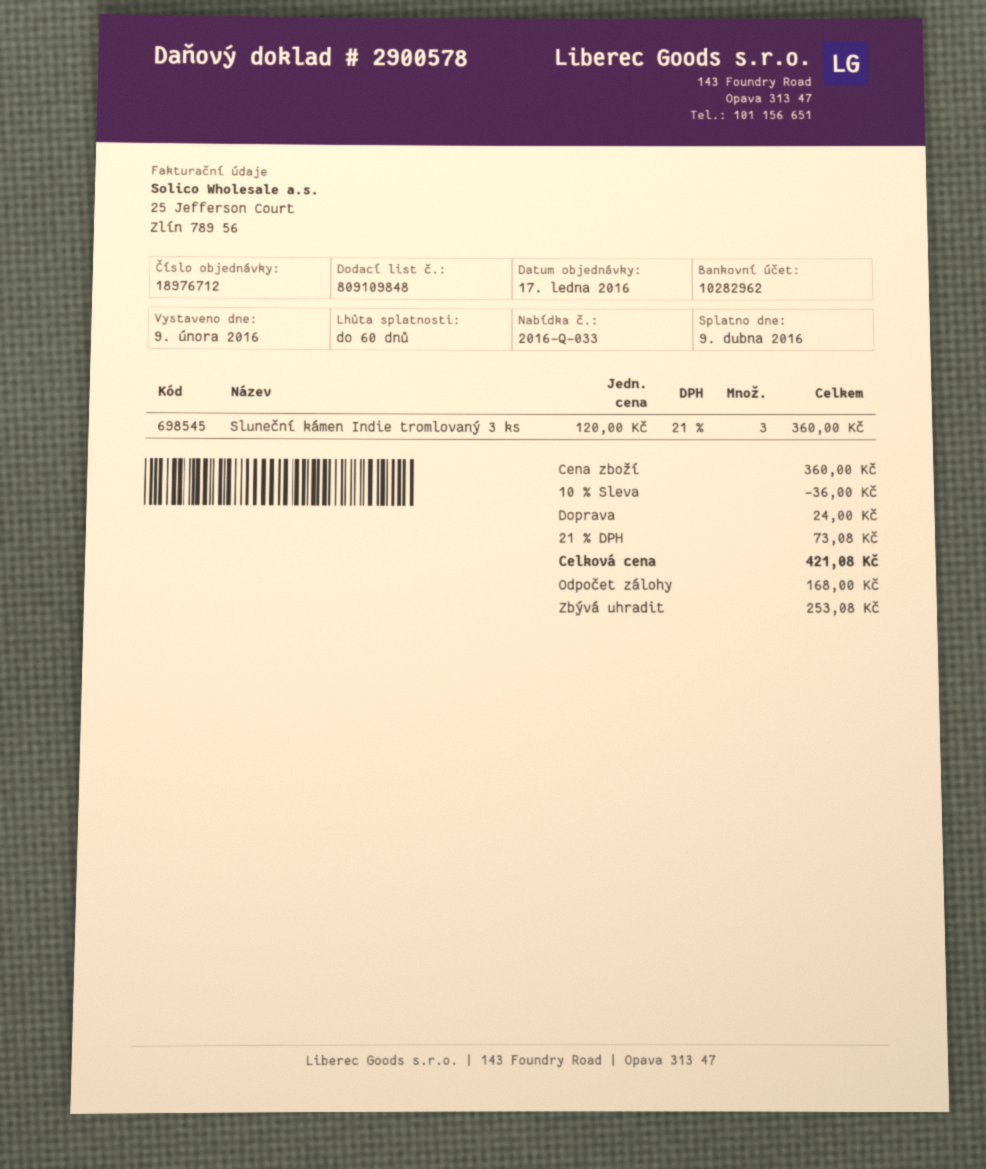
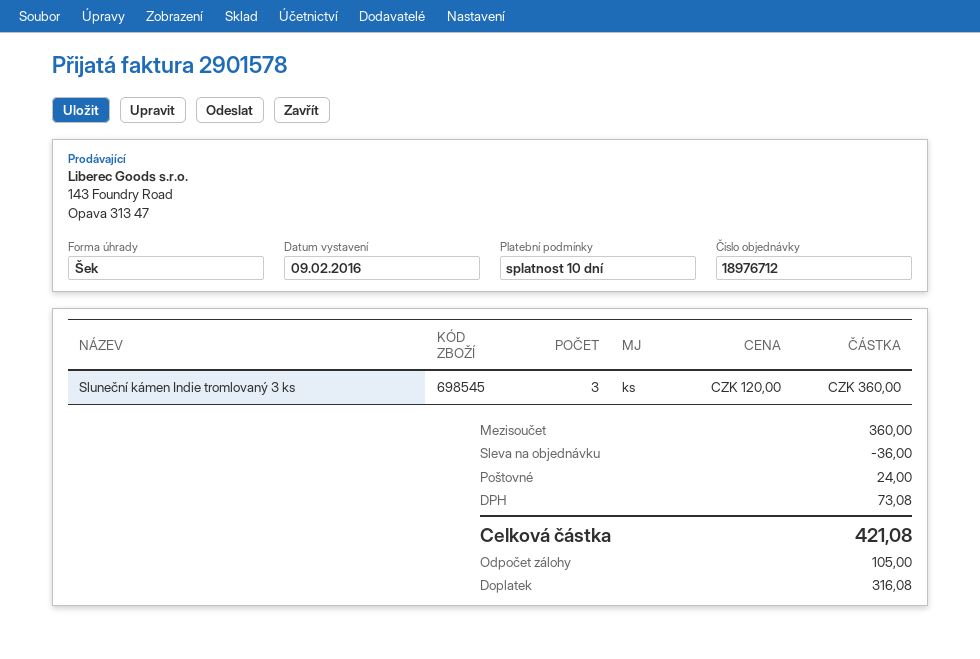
invoice number: 2900578 -> 2901578
payment terms: 60 days -> 10 days
deposit: 168.00 -> 105.00
balance: 253.08 -> 316.08

